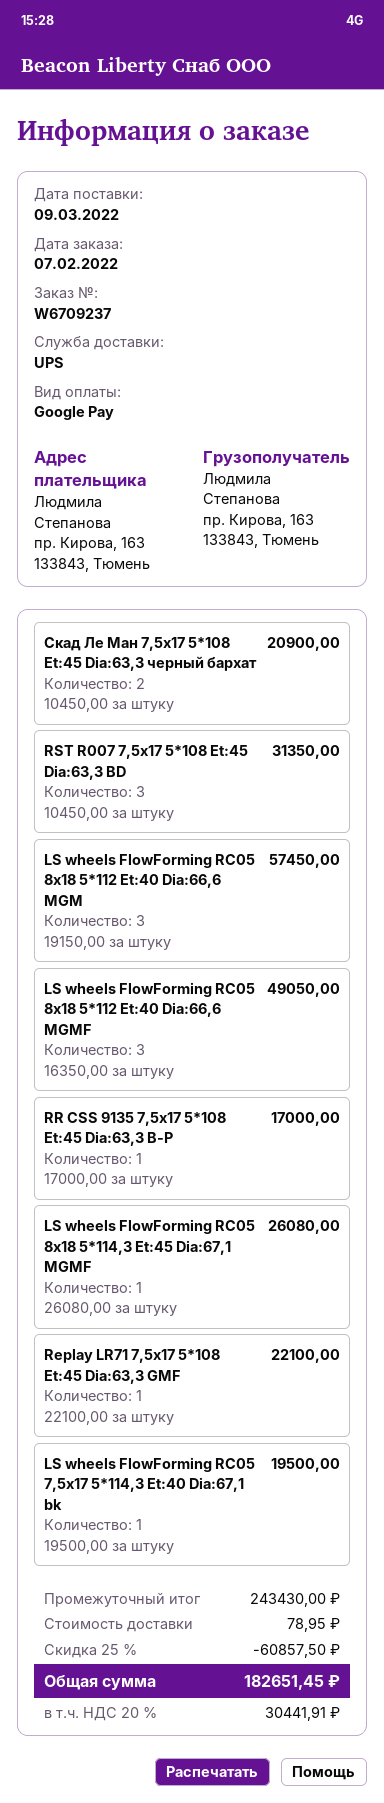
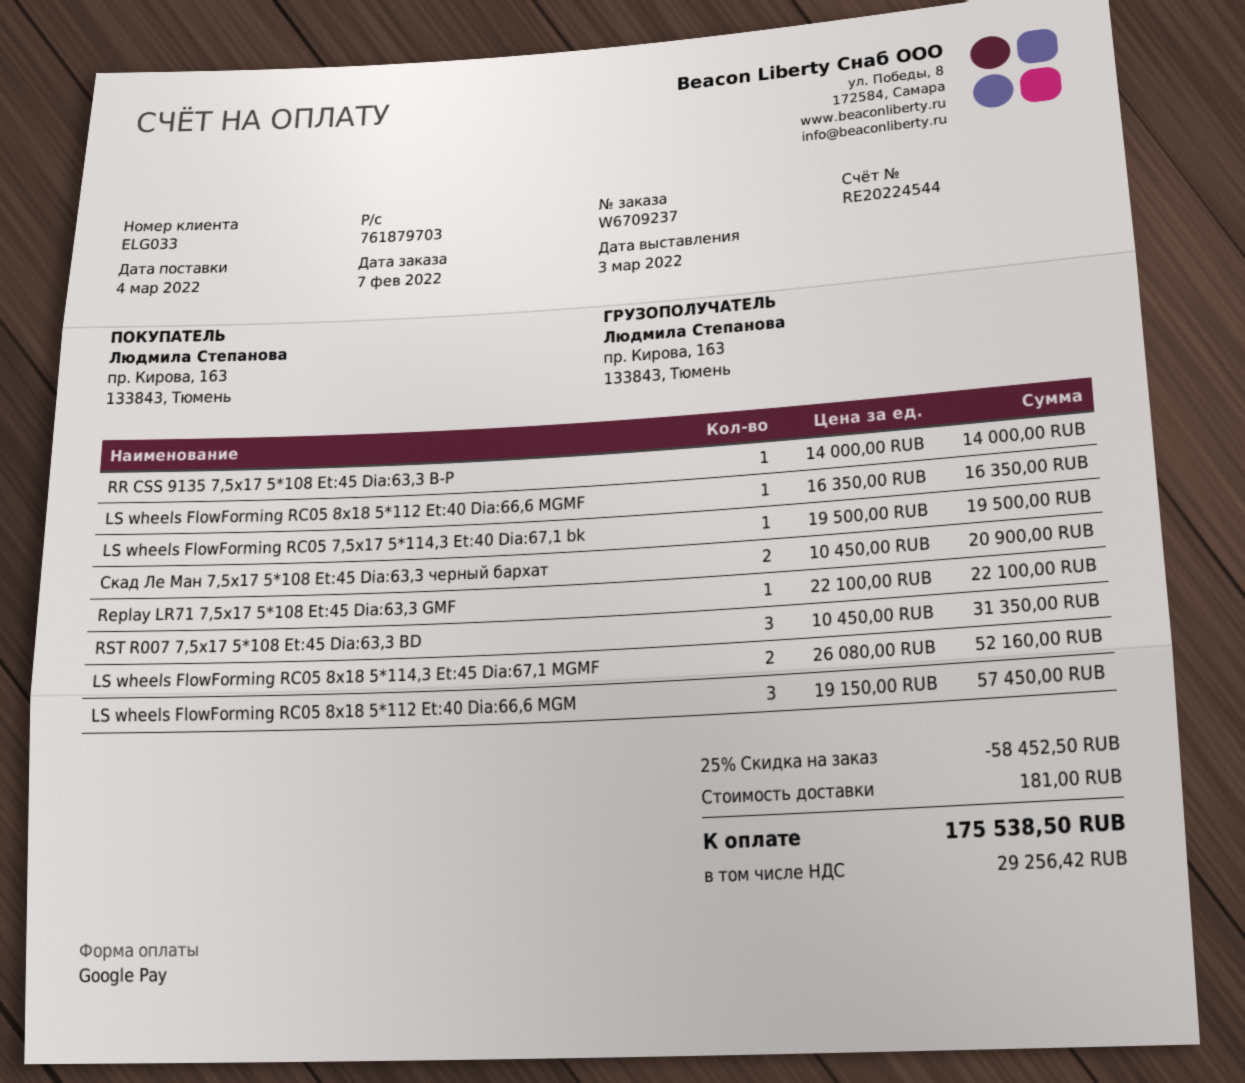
delivery date: 2022-03-09 -> 2022-03-04
LS wheels FlowForming RC05 8x18 5*112 Et:40 Dia:66,6 MGMF: 3 x 16350.00 = 49050.00 -> 1 x 16350.00 = 16350.00
RR CSS 9135 7,5x17 5*108 Et:45 Dia:63,3 B-P: 1 x 17000.00 = 17000.00 -> 1 x 14000.00 = 14000.00
LS wheels FlowForming RC05 8x18 5*114,3 Et:45 Dia:67,1 MGMF: 1 x 26080.00 = 26080.00 -> 2 x 26080.00 = 52160.00
discount: 25% = 60857.50 -> 25% = 58452.50
shipping: 78.95 -> 181.00
tax: 30441.91 -> 29256.42
total: 182651.45 -> 175538.50

